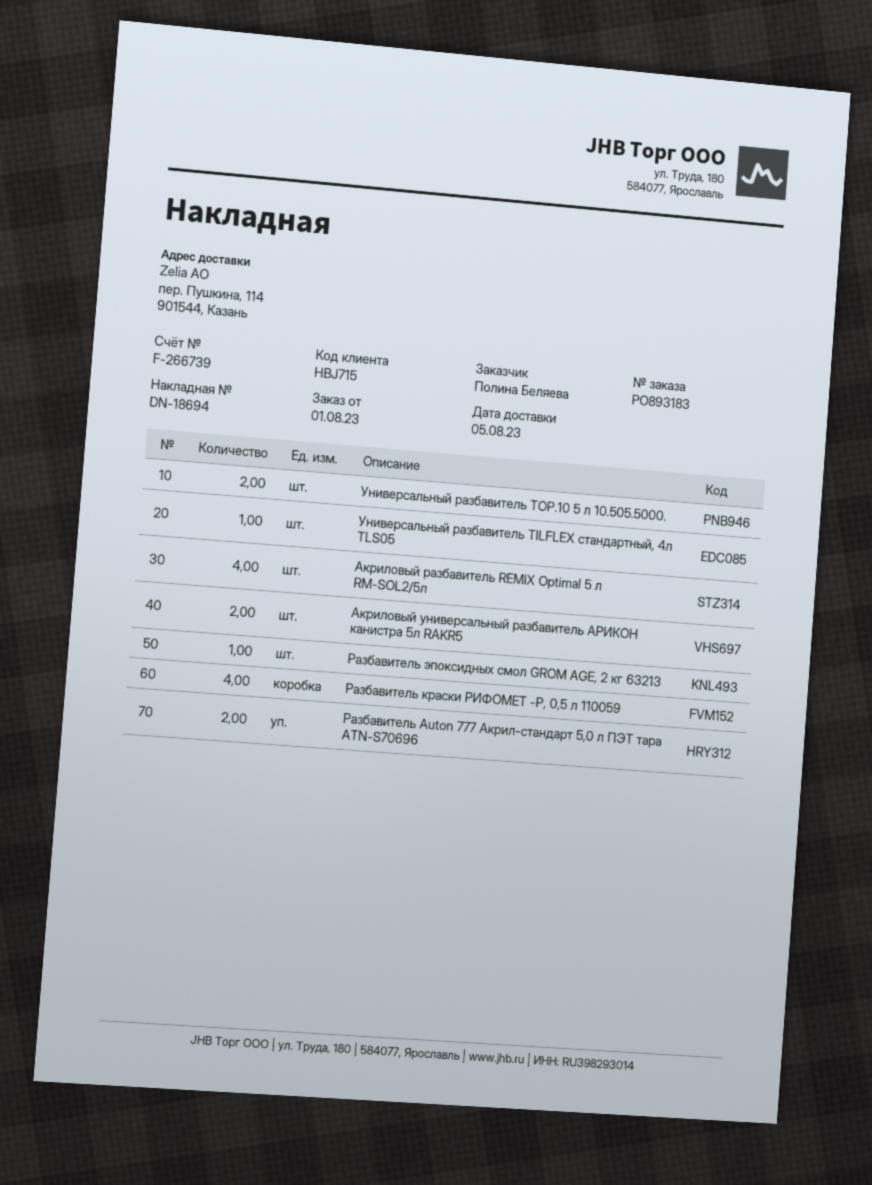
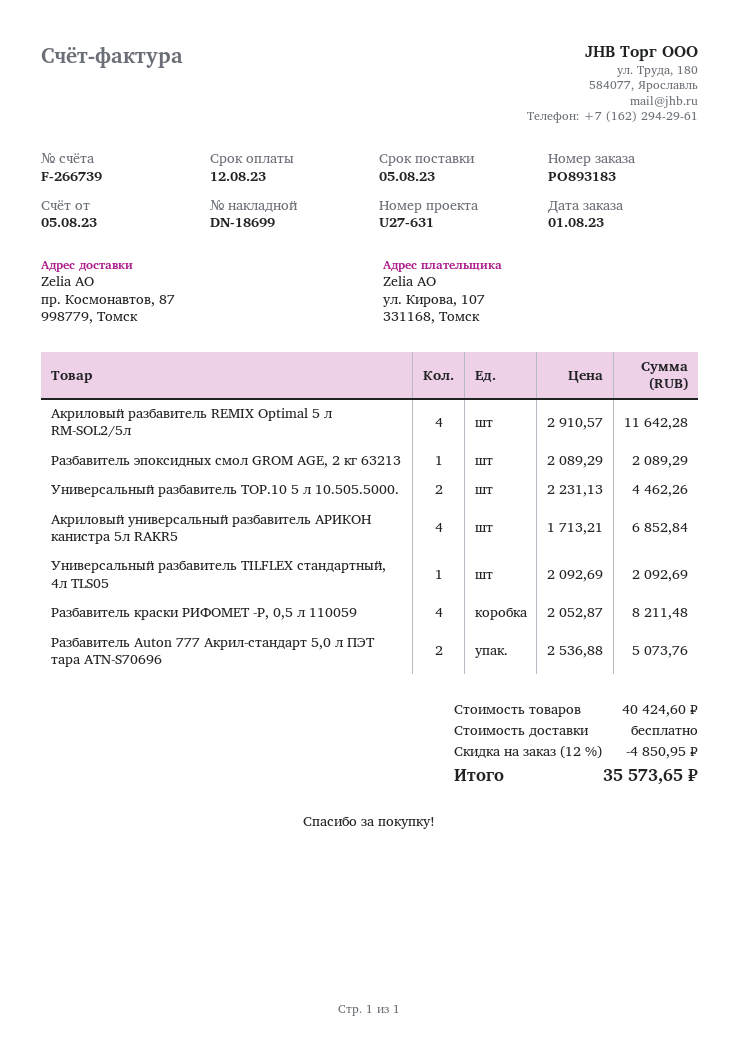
delivery note number: DN-18694 -> DN-18699
ship to: пер. Пушкина, 114, 901544, Казань -> пр. Космонавтов, 87, 998779, Томск
Акриловый универсальный разбавитель АРИКОН канистра 5л RAKR5: 2 -> 4

